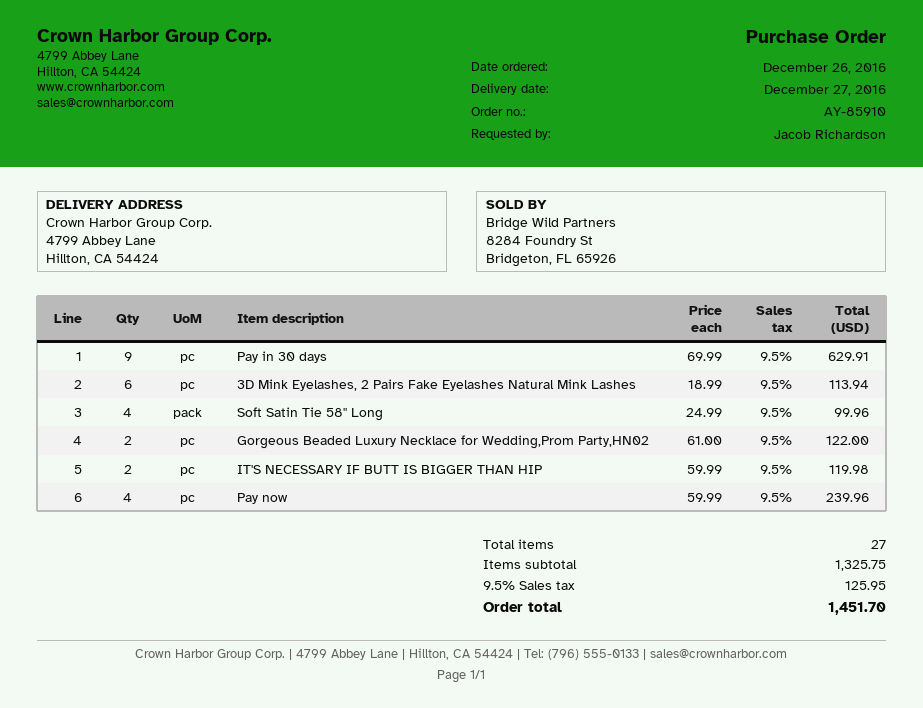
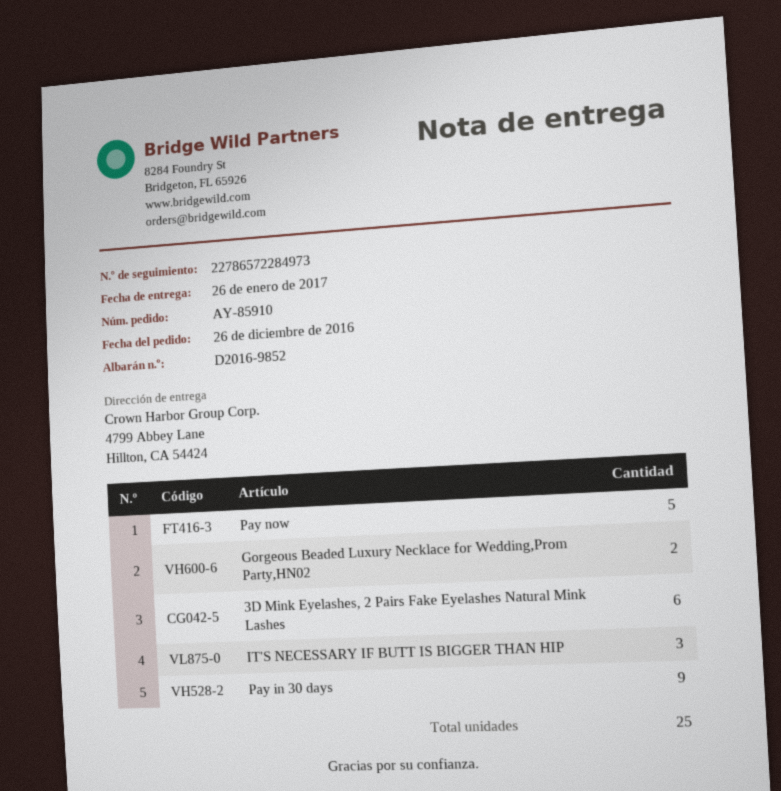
delivery date: 2016-12-27 -> 2017-01-26
Soft Satin Tie 58'' Long: 4 -> none
IT'S NECESSARY IF BUTT IS BIGGER THAN HIP: 2 -> 3
Pay now: 4 -> 5
total quantity: 27 -> 25

